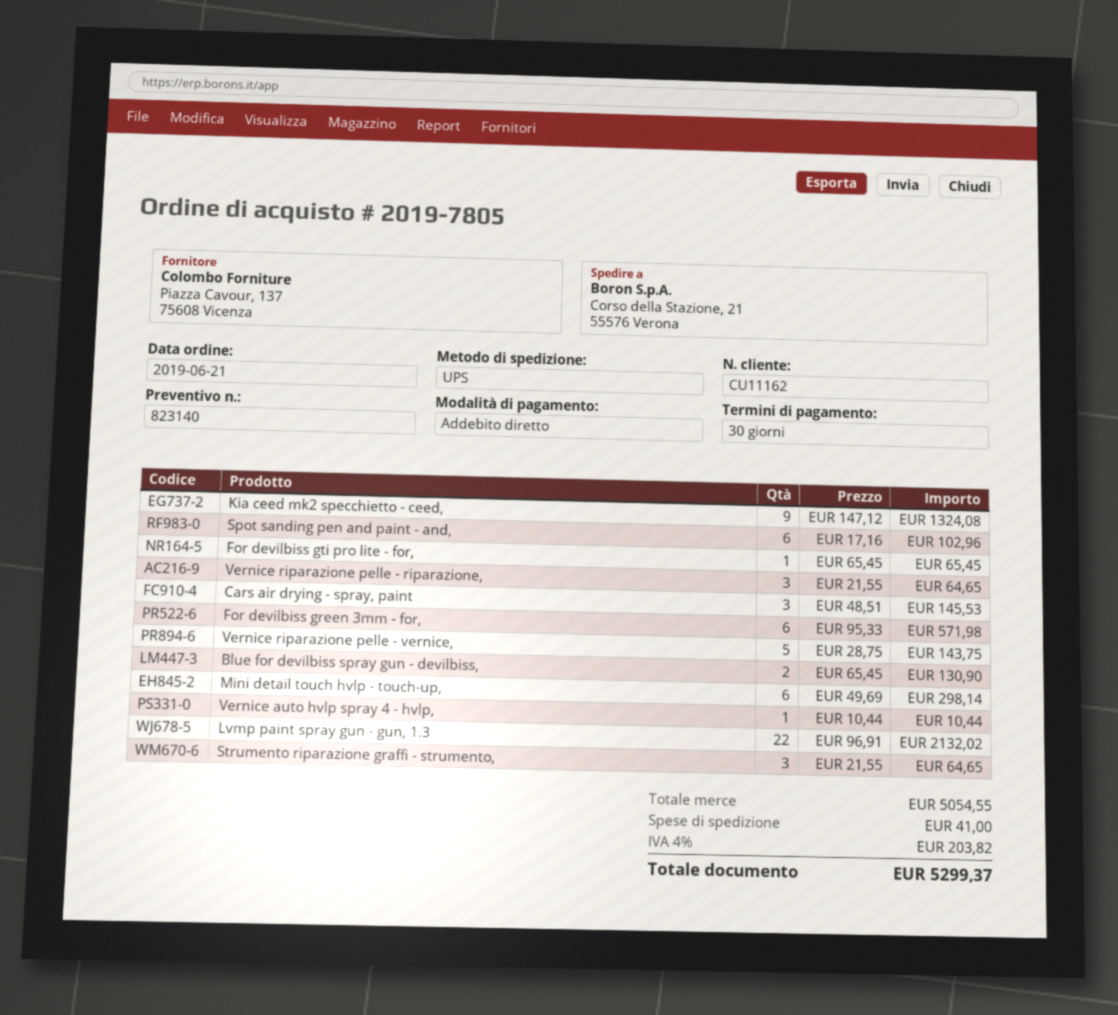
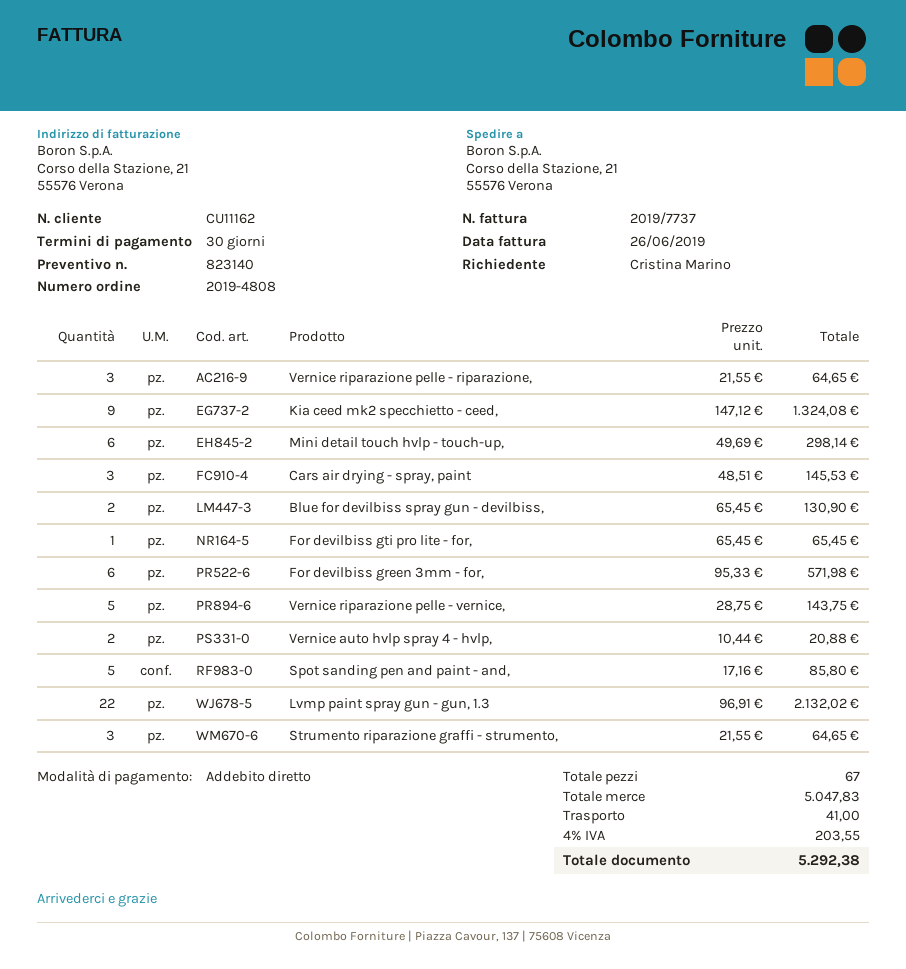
order number: 2019-7805 -> 2019-4808
Spot sanding pen and paint - and,: 6 x 17.16 = 102.96 -> 5 x 17.16 = 85.80
Vernice auto hvlp spray 4 - hvlp,: 1 x 10.44 = 10.44 -> 2 x 10.44 = 20.88
subtotal: 5054.55 -> 5047.83
tax: 4% = 203.82 -> 4% = 203.55
total: 5299.37 -> 5292.38

